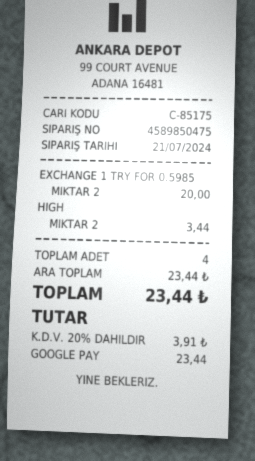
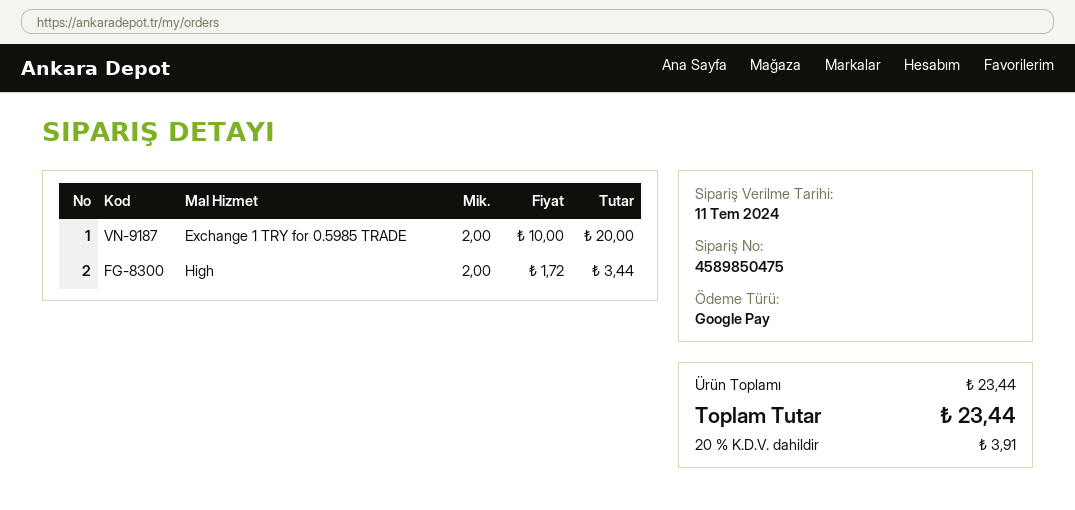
order date: 2024-07-21 -> 2024-07-11

